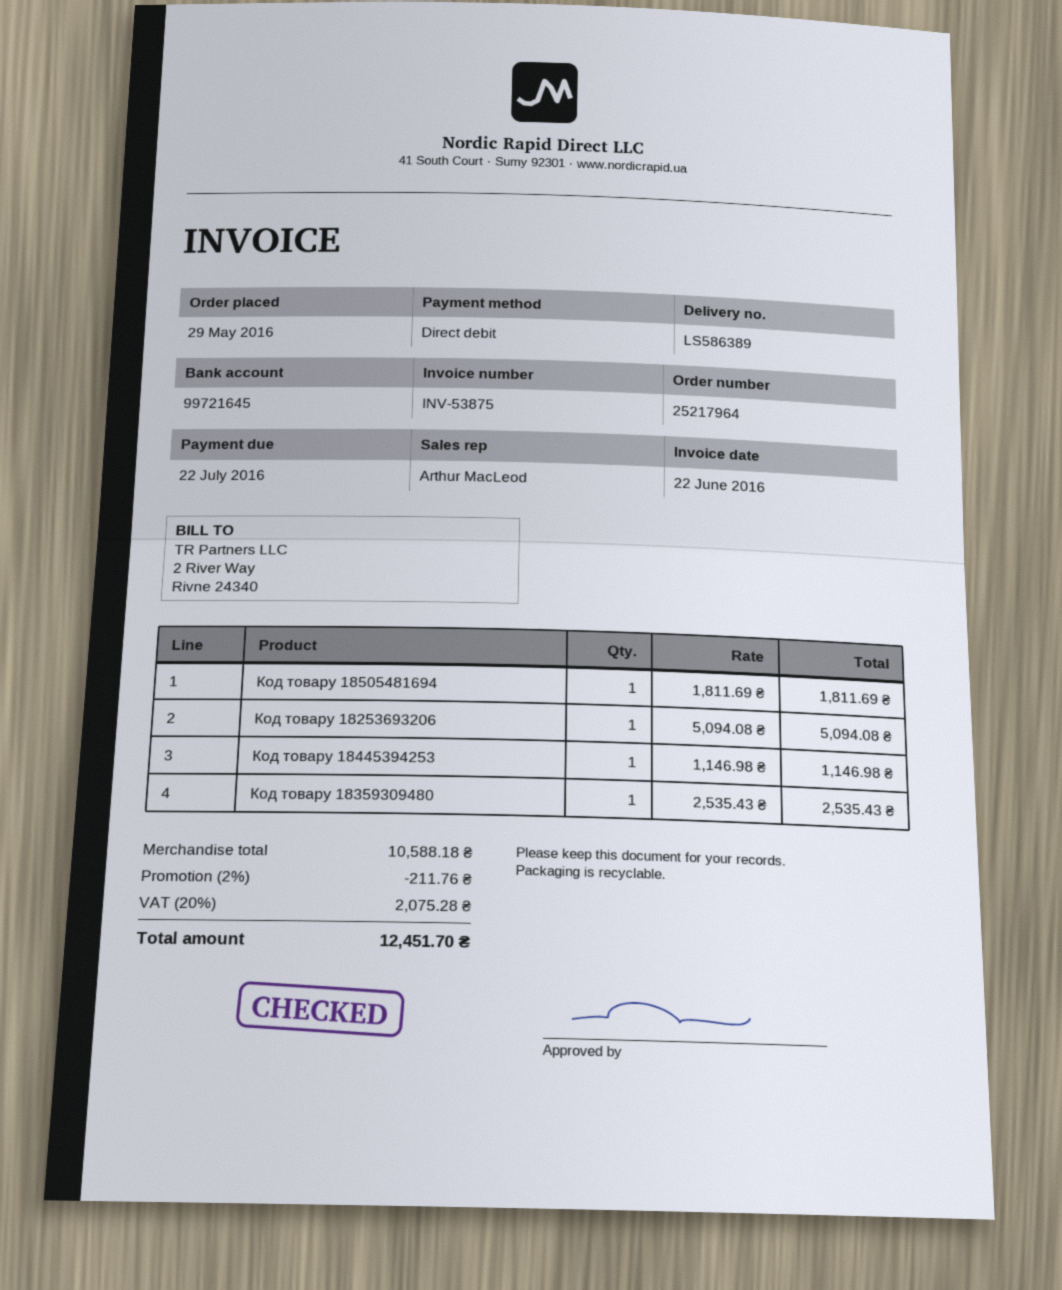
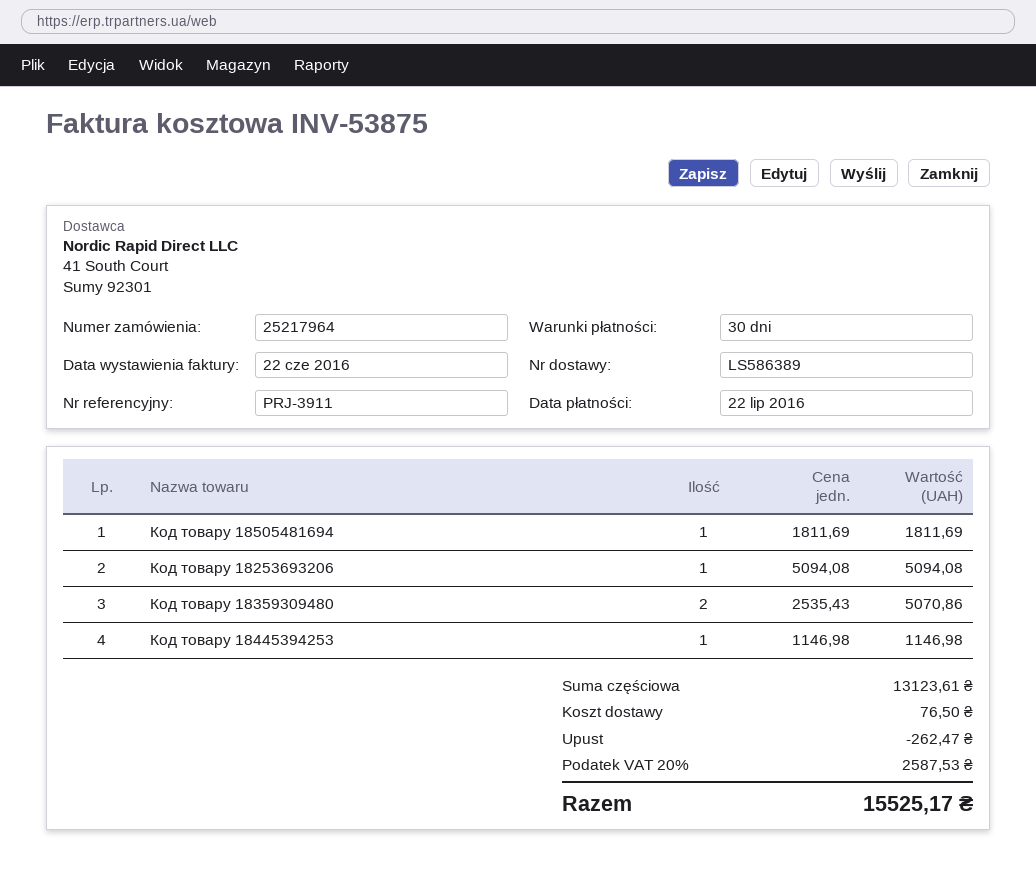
Код товару 18359309480: 1 x 2535.43 = 2535.43 -> 2 x 2535.43 = 5070.86
subtotal: 10588.18 -> 13123.61
discount: 211.76 -> 262.47
shipping: none -> 76.50
tax: 20% = 2075.28 -> 20% = 2587.53
total: 12451.70 -> 15525.17

